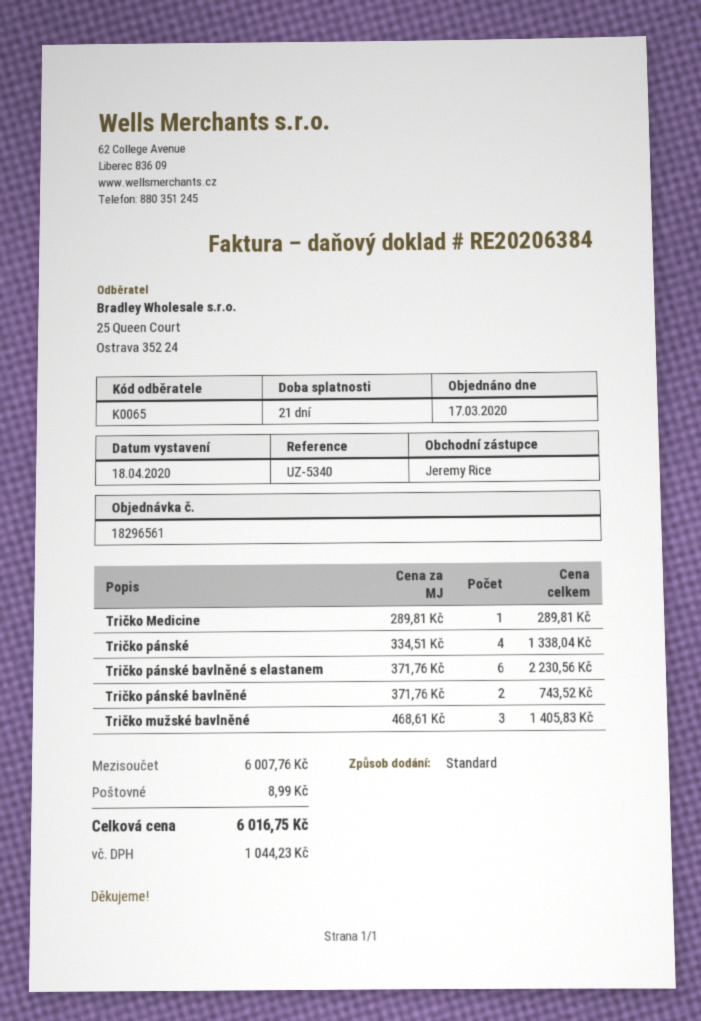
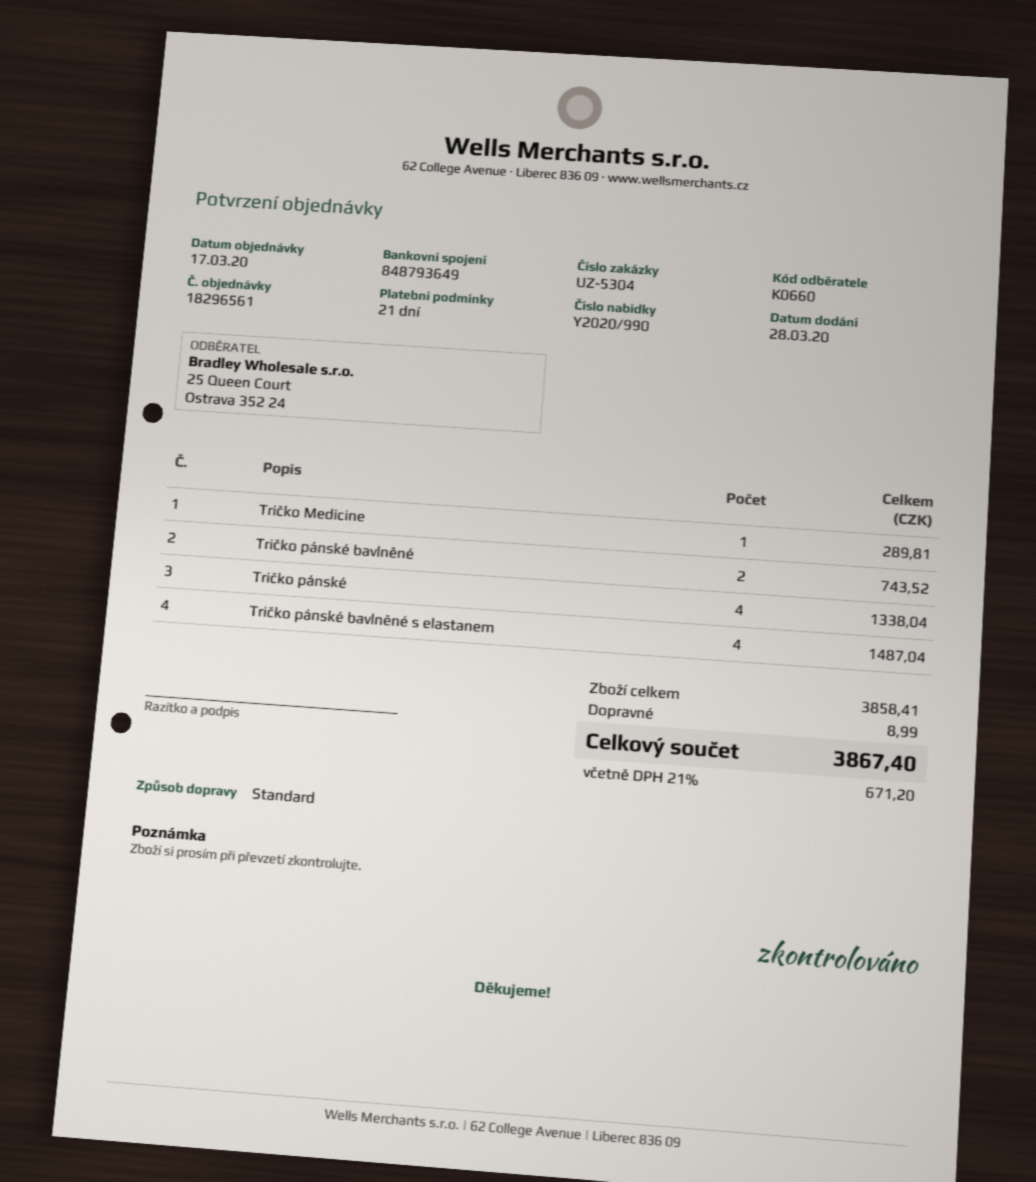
customer number: K0065 -> K0660
reference: UZ-5340 -> UZ-5304
Tričko pánské bavlněné s elastanem: 6 for 2230.56 -> 4 for 1487.04
Tričko mužské bavlněné: 3 for 1405.83 -> none
subtotal: 6007.76 -> 3858.41
tax: 1044.23 -> 671.20
total: 6016.75 -> 3867.40

